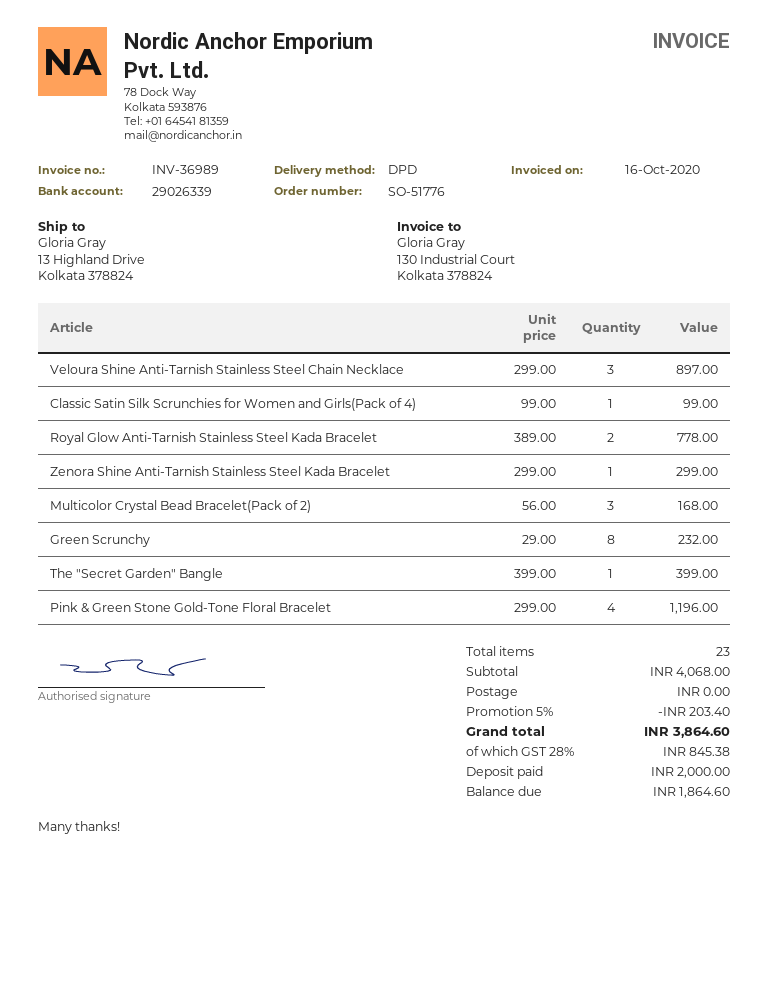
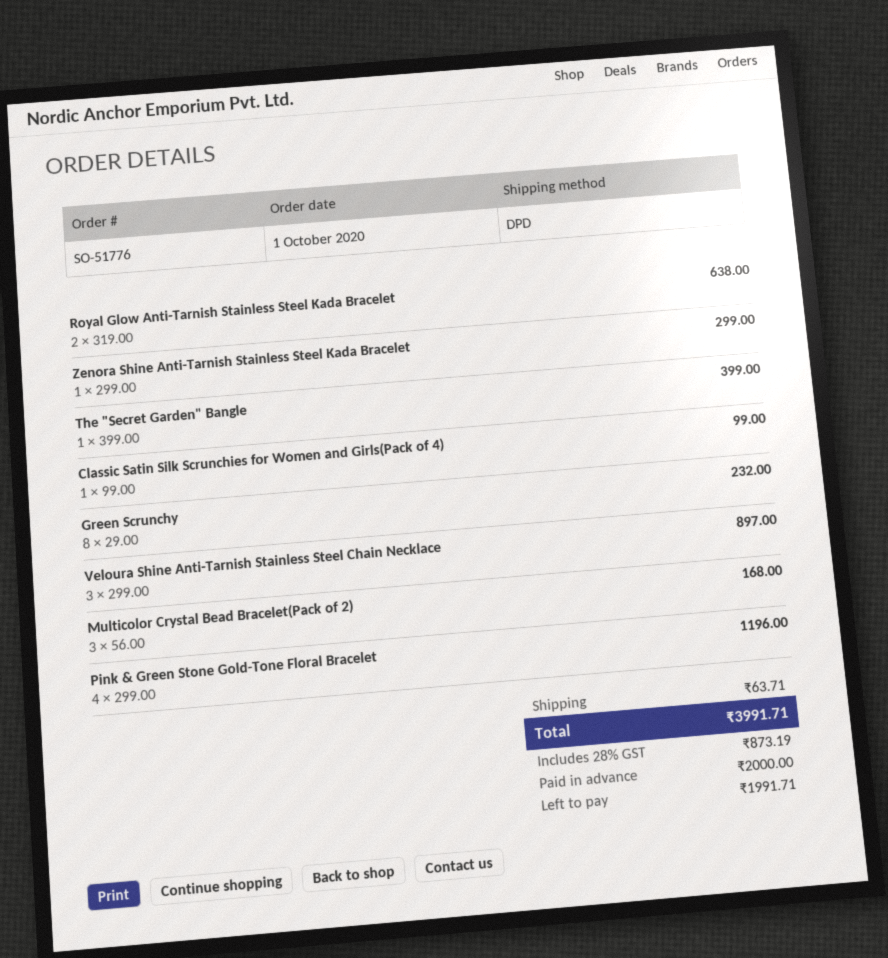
Royal Glow Anti-Tarnish Stainless Steel Kada Bracelet: 2 x 389.00 = 778.00 -> 2 x 319.00 = 638.00
discount: 5% = 203.40 -> none
shipping: 0.00 -> 63.71
tax: 28% = 845.38 -> 28% = 873.19
total: 3864.60 -> 3991.71
balance: 1864.60 -> 1991.71

